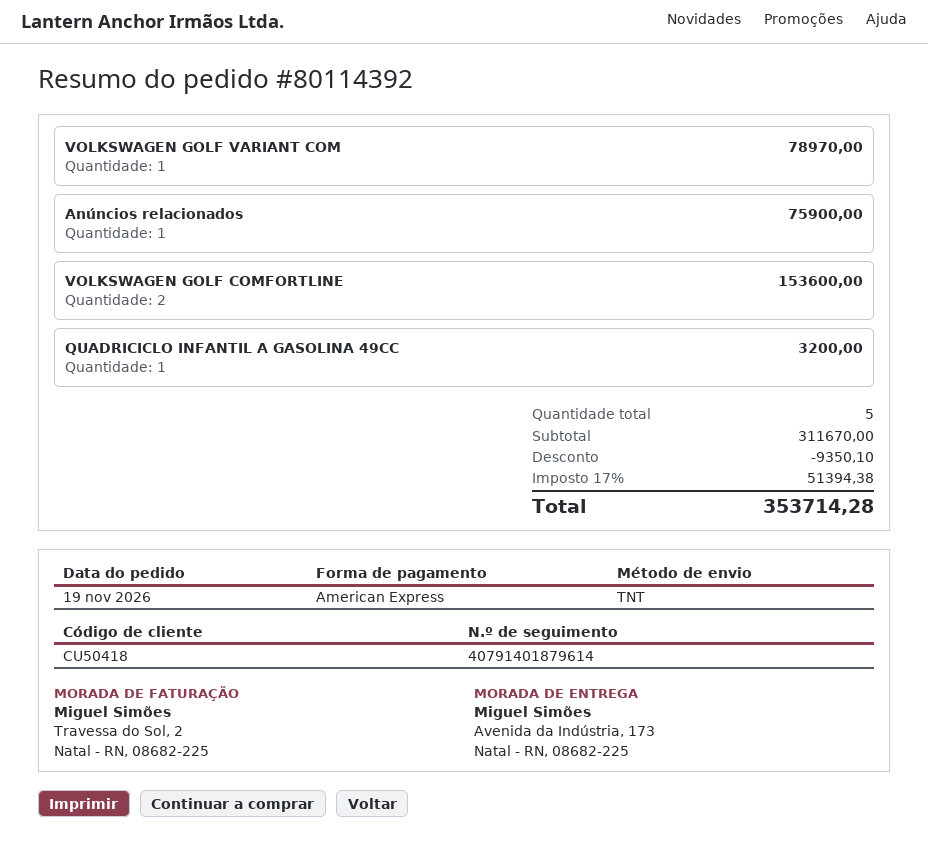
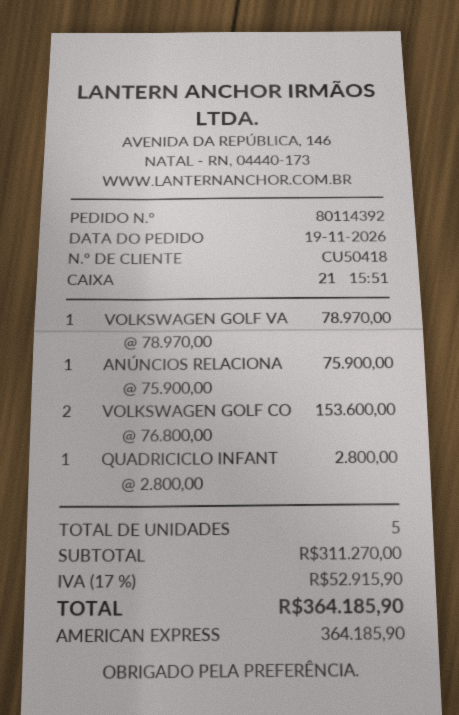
QUADRICICLO INFANTIL A GASOLINA 49CC: 1 for 3200.00 -> 1 for 2800.00
subtotal: 311670.00 -> 311270.00
discount: 9350.10 -> none
tax: 17% = 51394.38 -> 17% = 52915.90
total: 353714.28 -> 364185.90

